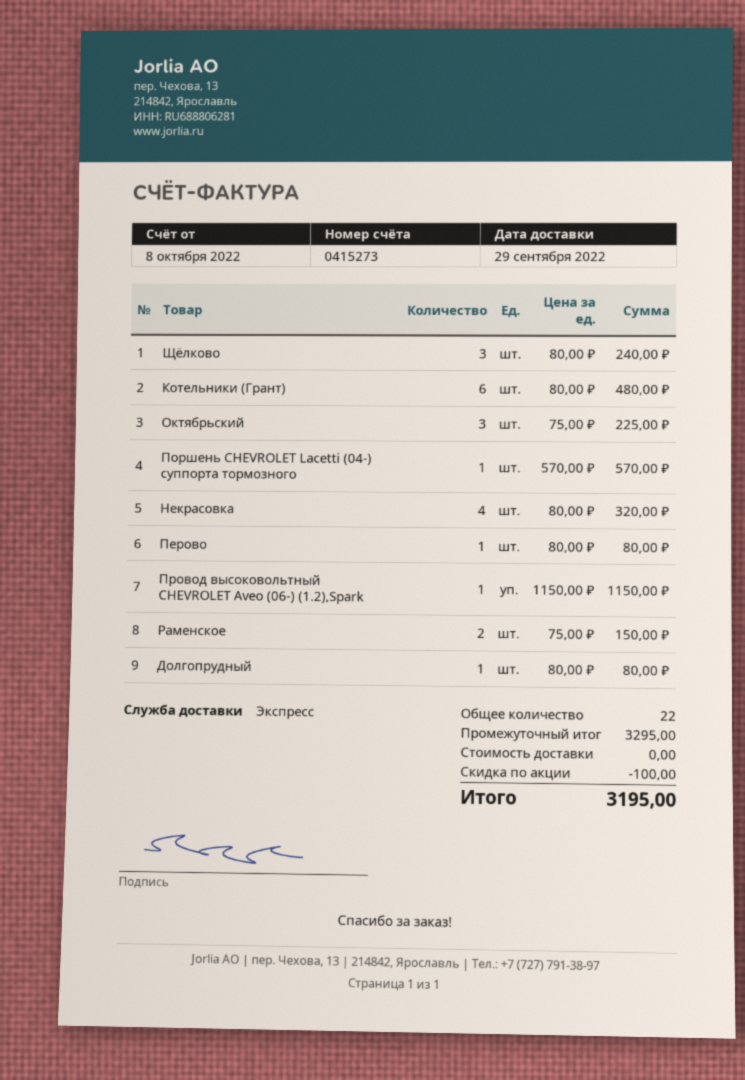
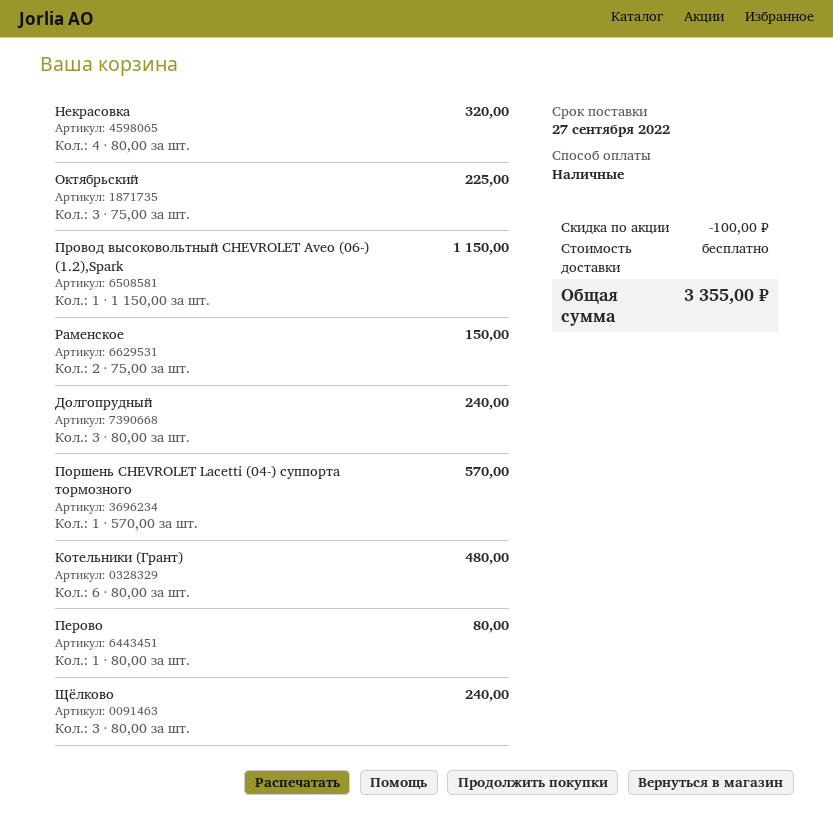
delivery date: 2022-09-29 -> 2022-09-27
Долгопрудный: 1 x 80.00 = 80.00 -> 3 x 80.00 = 240.00
total: 3195.00 -> 3355.00

